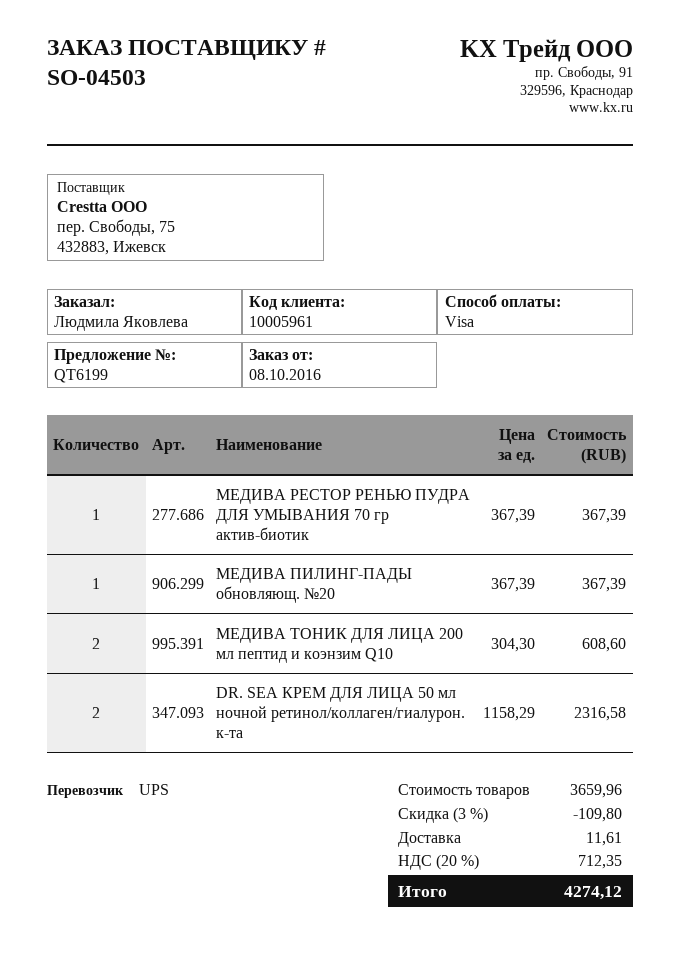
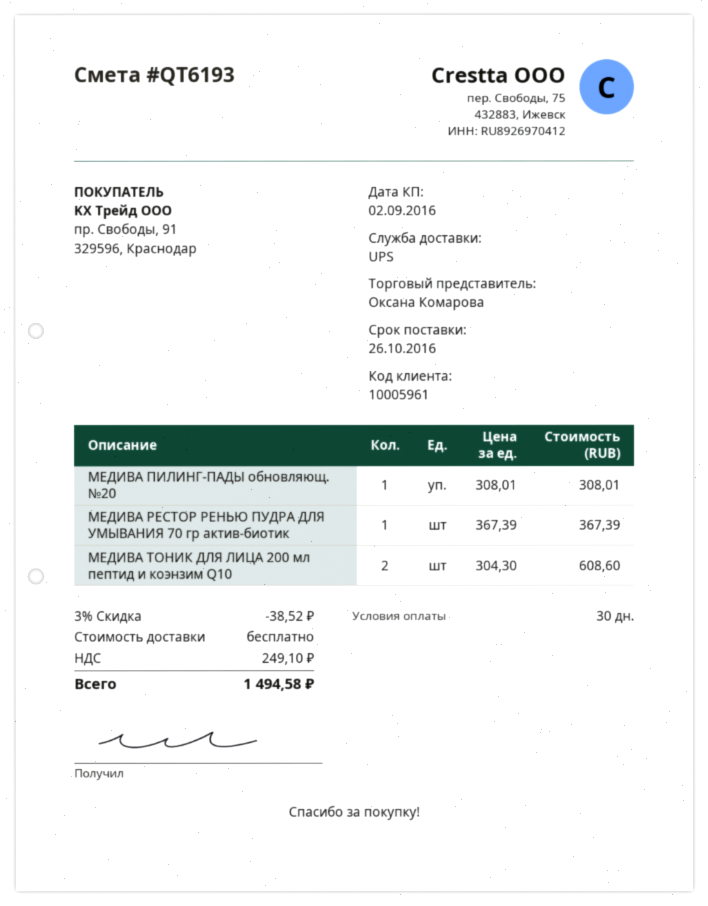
quote number: QT6199 -> QT6193
МЕДИВА ПИЛИНГ-ПАДЫ обновляющ. №20: 1 x 367.39 = 367.39 -> 1 x 308.01 = 308.01
DR. SEA КРЕМ ДЛЯ ЛИЦА 50 мл ночной ретинол/коллаген/гиалурон. к-та: 2 x 1158.29 = 2316.58 -> none
discount: 3% = 109.80 -> 3% = 38.52
shipping: 11.61 -> 0.00
tax: 712.35 -> 249.10
total: 4274.12 -> 1494.58

